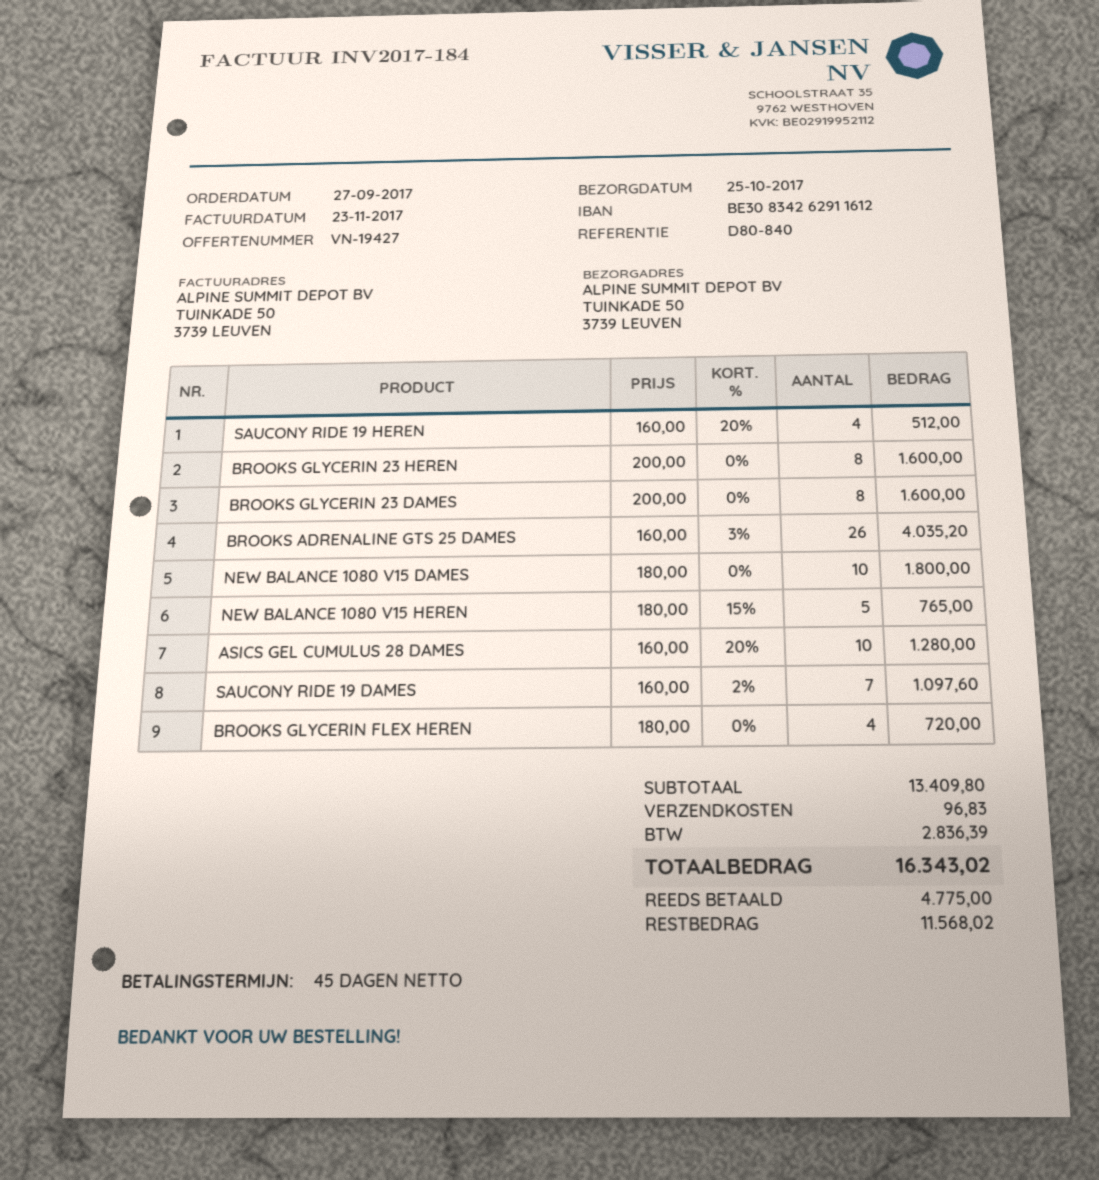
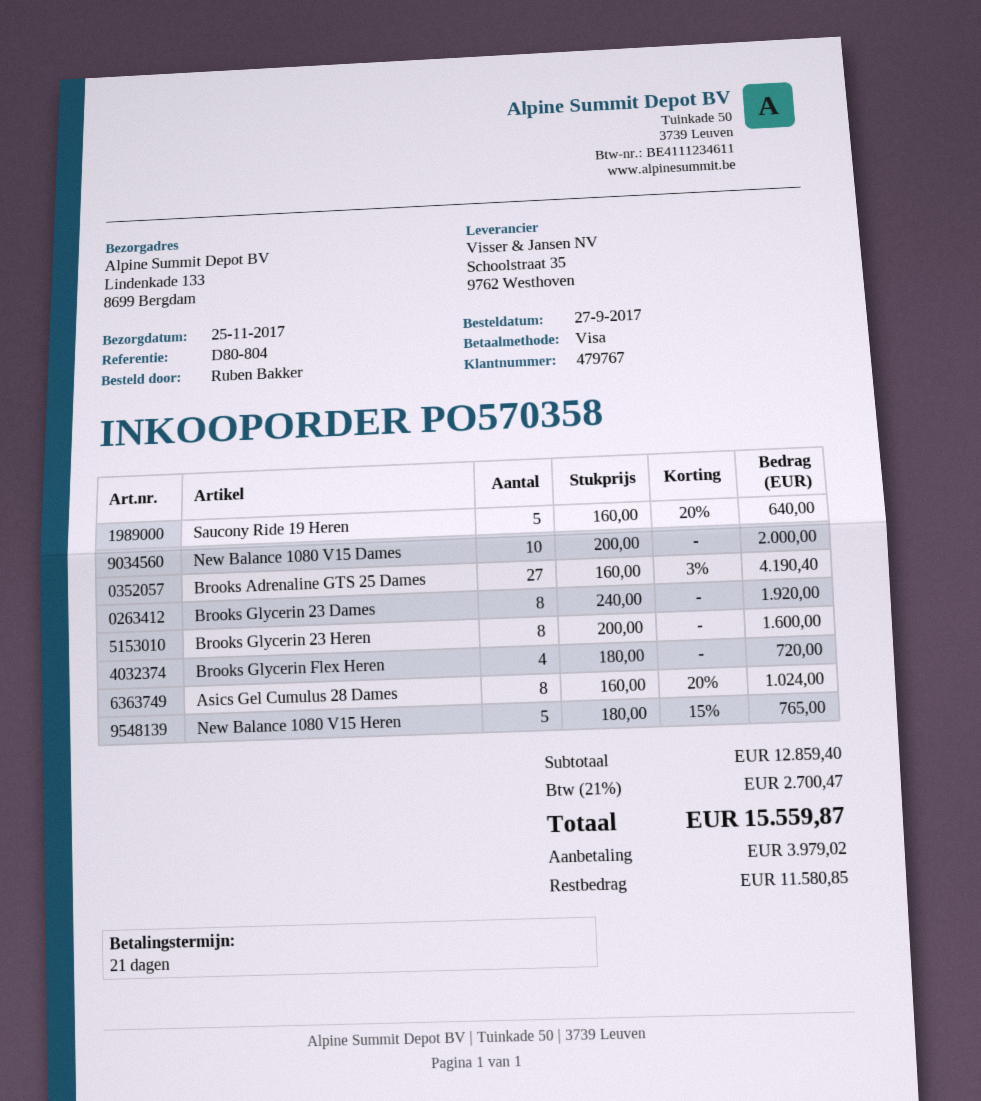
delivery date: 2017-10-25 -> 2017-11-25
payment terms: 45 days -> 21 days
reference: D80-840 -> D80-804
ship to: TUINKADE 50, 3739 LEUVEN -> Lindenkade 133, 8699 Bergdam
SAUCONY RIDE 19 HEREN: 4 x 160.00 - 20% = 512.00 -> 5 x 160.00 - 20% = 640.00
BROOKS GLYCERIN 23 DAMES: 8 x 200.00 = 1600.00 -> 8 x 240.00 = 1920.00
BROOKS ADRENALINE GTS 25 DAMES: 26 x 160.00 - 3% = 4035.20 -> 27 x 160.00 - 3% = 4190.40
NEW BALANCE 1080 V15 DAMES: 10 x 180.00 = 1800.00 -> 10 x 200.00 = 2000.00
ASICS GEL CUMULUS 28 DAMES: 10 x 160.00 - 20% = 1280.00 -> 8 x 160.00 - 20% = 1024.00
SAUCONY RIDE 19 DAMES: 7 x 160.00 - 2% = 1097.60 -> none
subtotal: 13409.80 -> 12859.40
shipping: 96.83 -> none
tax: 2836.39 -> 2700.47
total: 16343.02 -> 15559.87
deposit: 4775.00 -> 3979.02
balance: 11568.02 -> 11580.85

